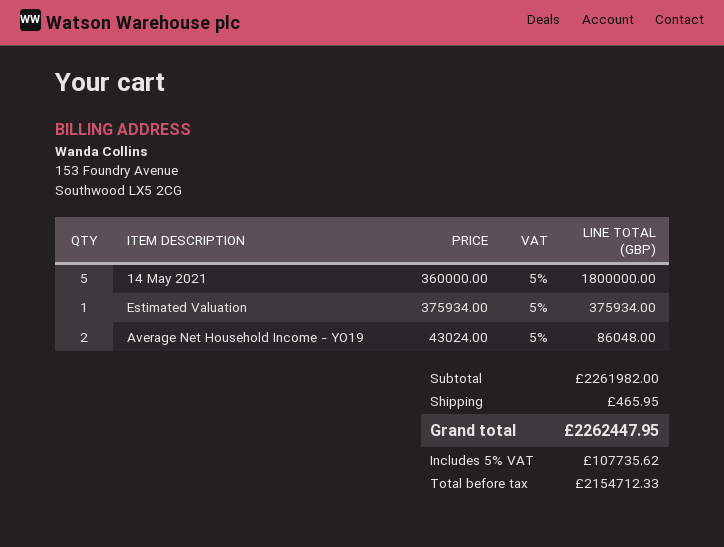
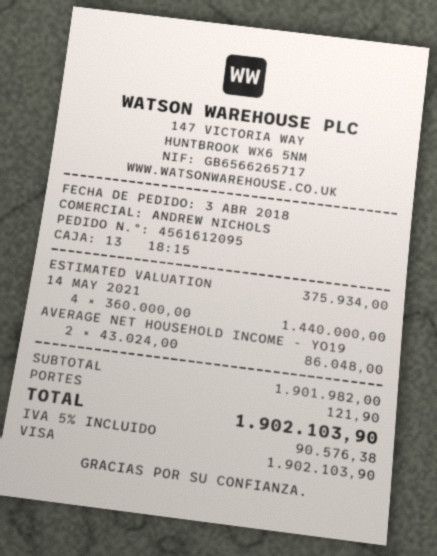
14 May 2021: 5 x 360000.00 = 1800000.00 -> 4 x 360000.00 = 1440000.00
subtotal: 2261982.00 -> 1901982.00
shipping: 465.95 -> 121.90
tax: 5% = 107735.62 -> 5% = 90576.38
total: 2262447.95 -> 1902103.90

